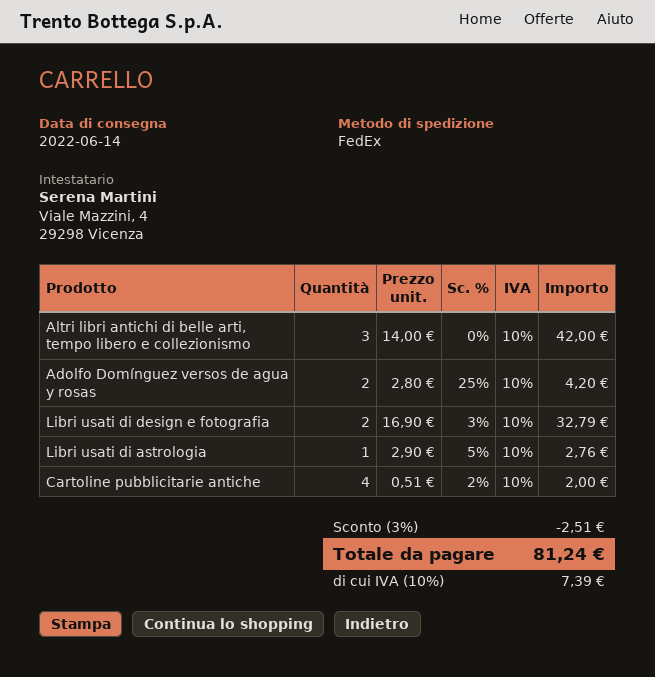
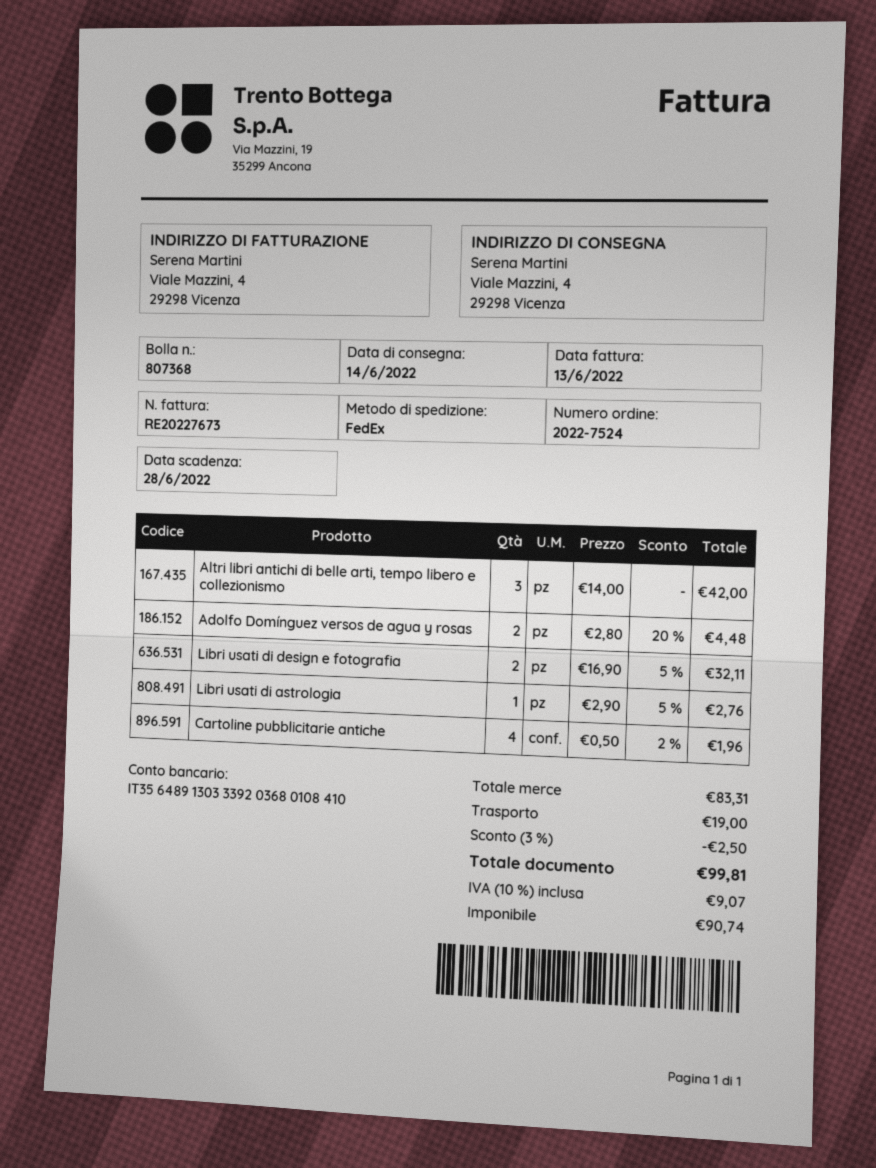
Adolfo Domínguez versos de agua y rosas: 2 x 2.80 - 25% = 4.20 -> 2 x 2.80 - 20% = 4.48
Libri usati di design e fotografia: 2 x 16.90 - 3% = 32.79 -> 2 x 16.90 - 5% = 32.11
Cartoline pubblicitarie antiche: 4 x 0.51 - 2% = 2.00 -> 4 x 0.50 - 2% = 1.96
discount: 3% = 2.51 -> 3% = 2.50
shipping: none -> 19.00
tax: 10% = 7.39 -> 10% = 9.07
total: 81.24 -> 99.81

